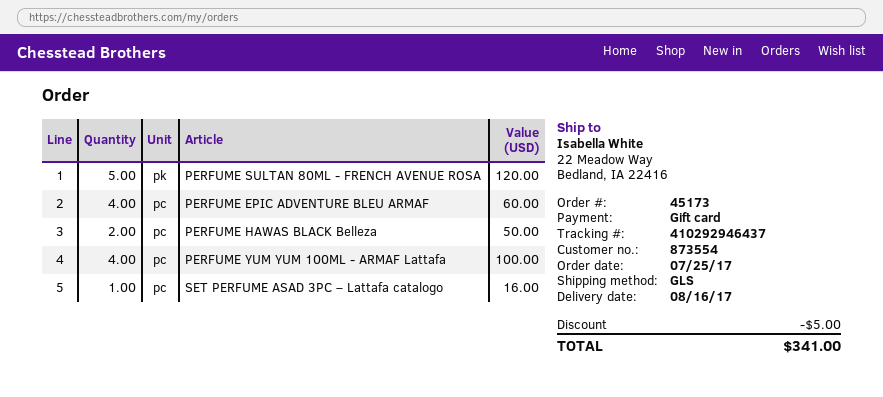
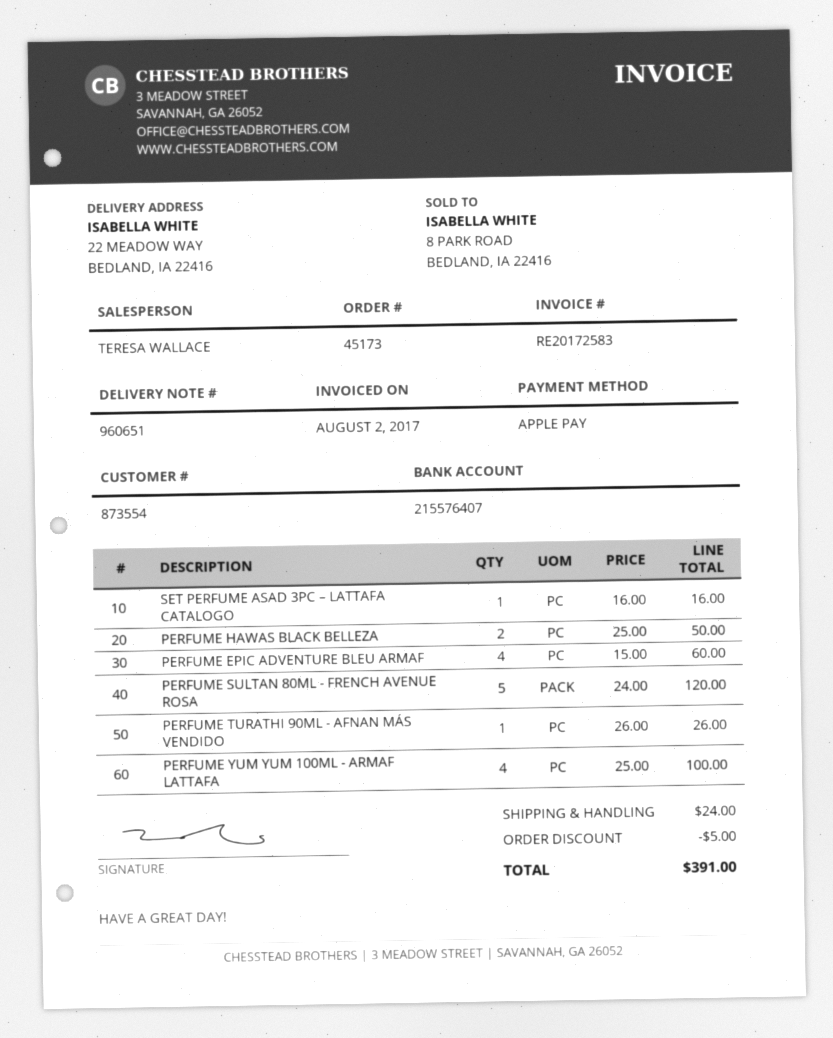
payment method: gift card -> Apple Pay
PERFUME TURATHI 90ML - AFNAN MÁS VENDIDO: none -> 1 for 26.00
shipping: none -> 24.00
total: 341.00 -> 391.00

